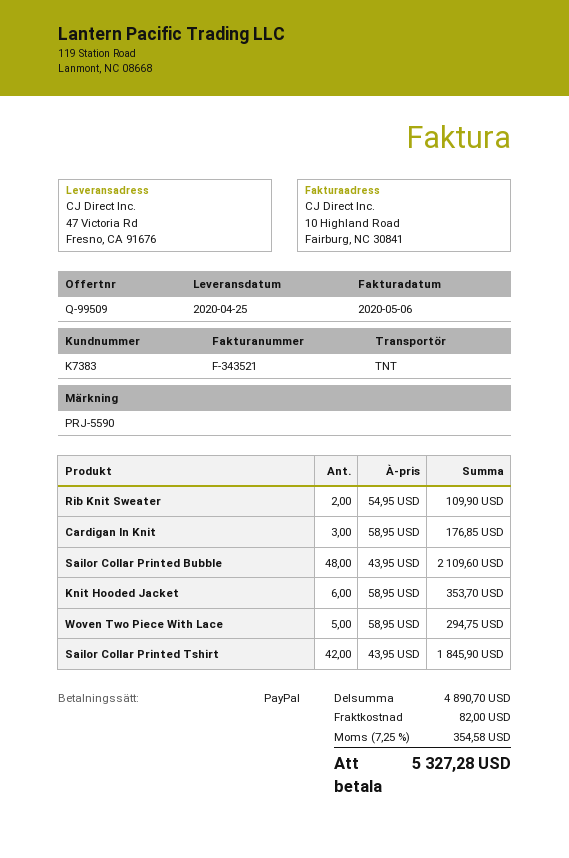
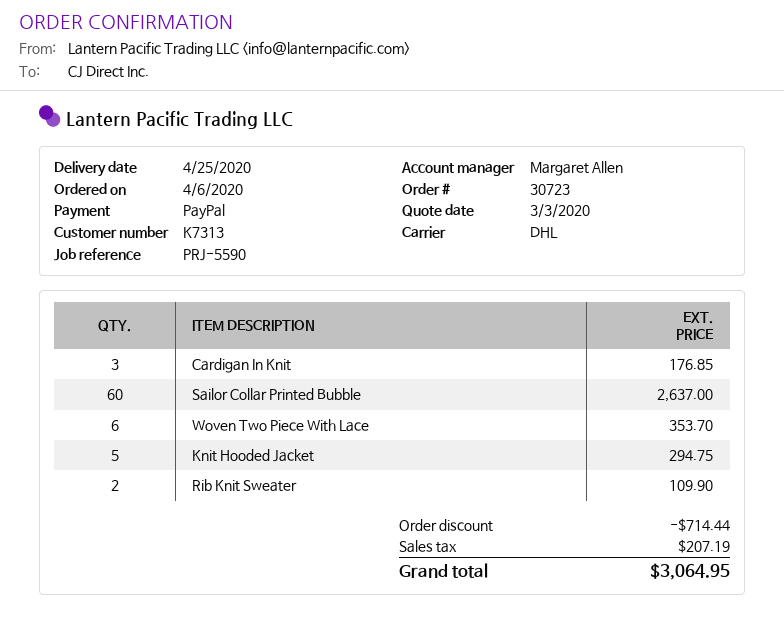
customer number: K7383 -> K7313
shipping method: TNT -> DHL
Sailor Collar Printed Bubble: 48 for 2109.60 -> 60 for 2637.00
Knit Hooded Jacket: 6 for 353.70 -> 5 for 294.75
Woven Two Piece With Lace: 5 for 294.75 -> 6 for 353.70
Sailor Collar Printed Tshirt: 42 for 1845.90 -> none
discount: none -> 714.44
shipping: 82.00 -> none
tax: 354.58 -> 207.19
total: 5327.28 -> 3064.95

